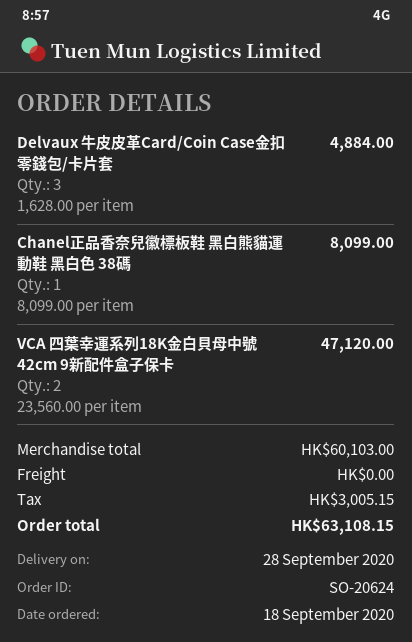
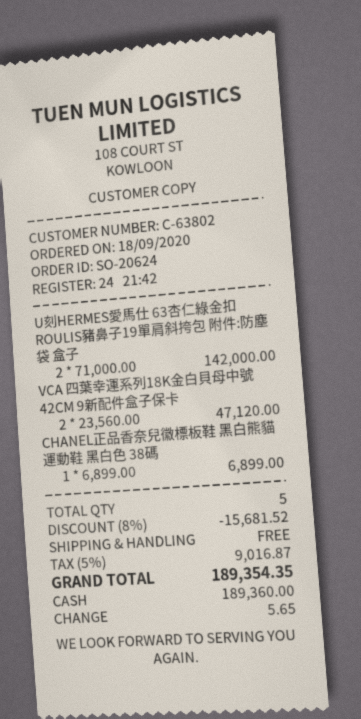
Delvaux 牛皮皮革Card/Coin Case金扣零錢包/卡片套: 3 x 1628.00 = 4884.00 -> none
Chanel正品香奈兒徽標板鞋 黑白熊貓運動鞋 黑白色 38碼: 1 x 8099.00 = 8099.00 -> 1 x 6899.00 = 6899.00
U刻HERMES愛馬仕 63杏仁綠金扣 ROULIS豬鼻子19單肩斜挎包 附件:防塵袋 盒子: none -> 2 x 71000.00 = 142000.00
discount: none -> 8% = 15681.52
tax: 3005.15 -> 9016.87
total: 63108.15 -> 189354.35

